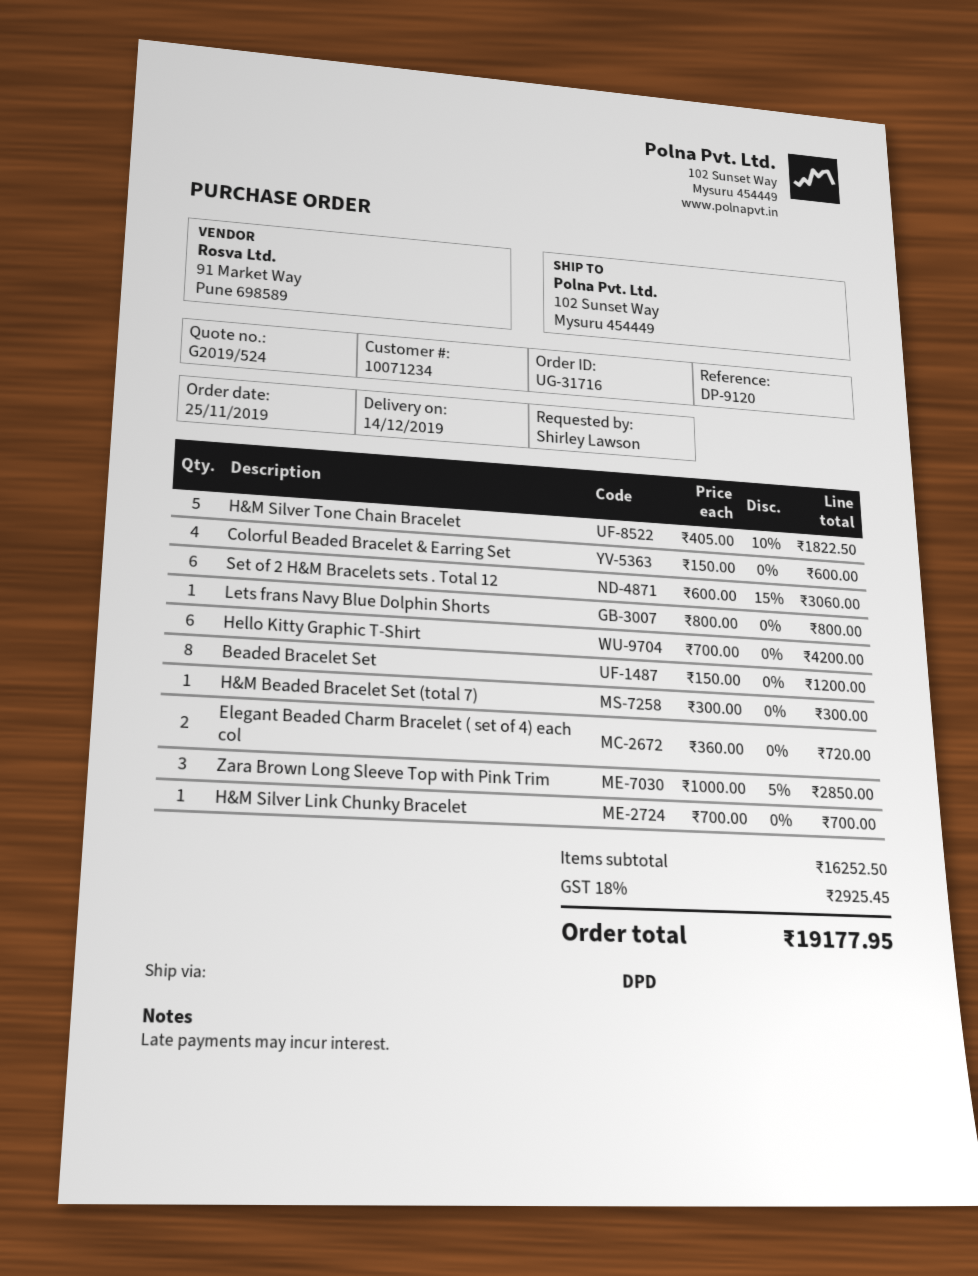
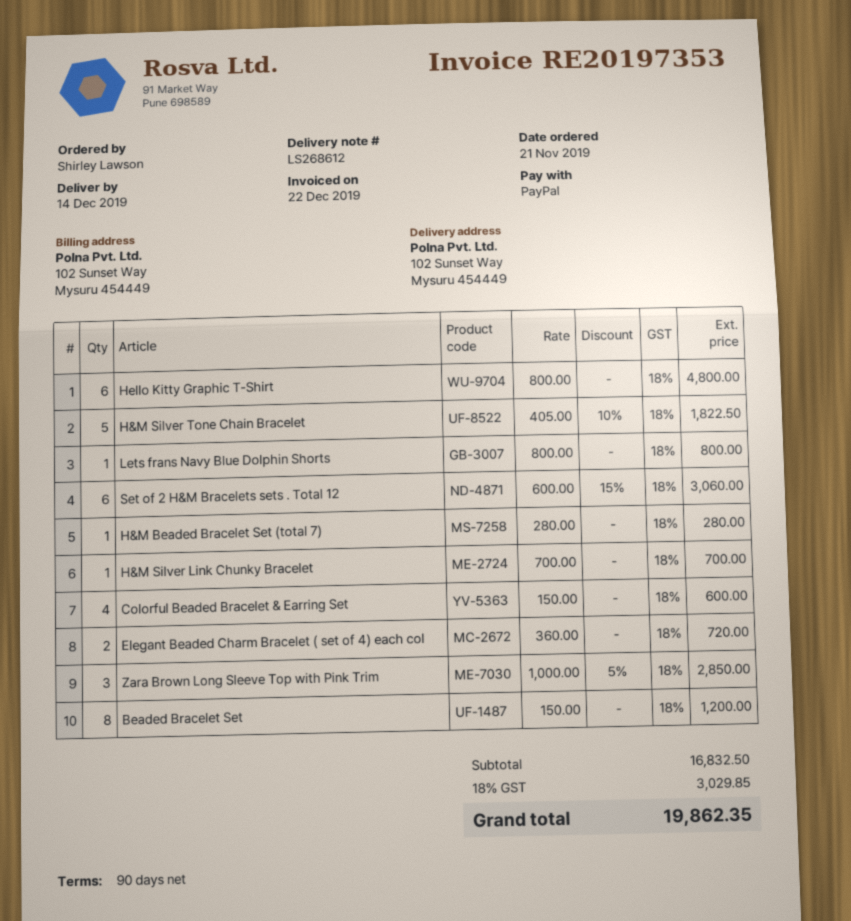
order date: 2019-11-25 -> 2019-11-21
Hello Kitty Graphic T-Shirt: 6 x 700.00 = 4200.00 -> 6 x 800.00 = 4800.00
H&M Beaded Bracelet Set (total 7): 1 x 300.00 = 300.00 -> 1 x 280.00 = 280.00
subtotal: 16252.50 -> 16832.50
tax: 18% = 2925.45 -> 18% = 3029.85
total: 19177.95 -> 19862.35

